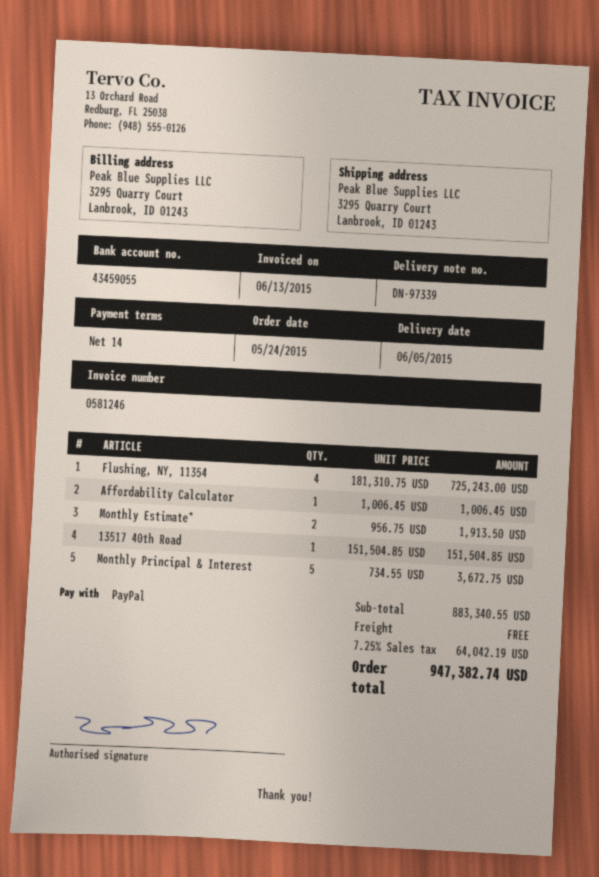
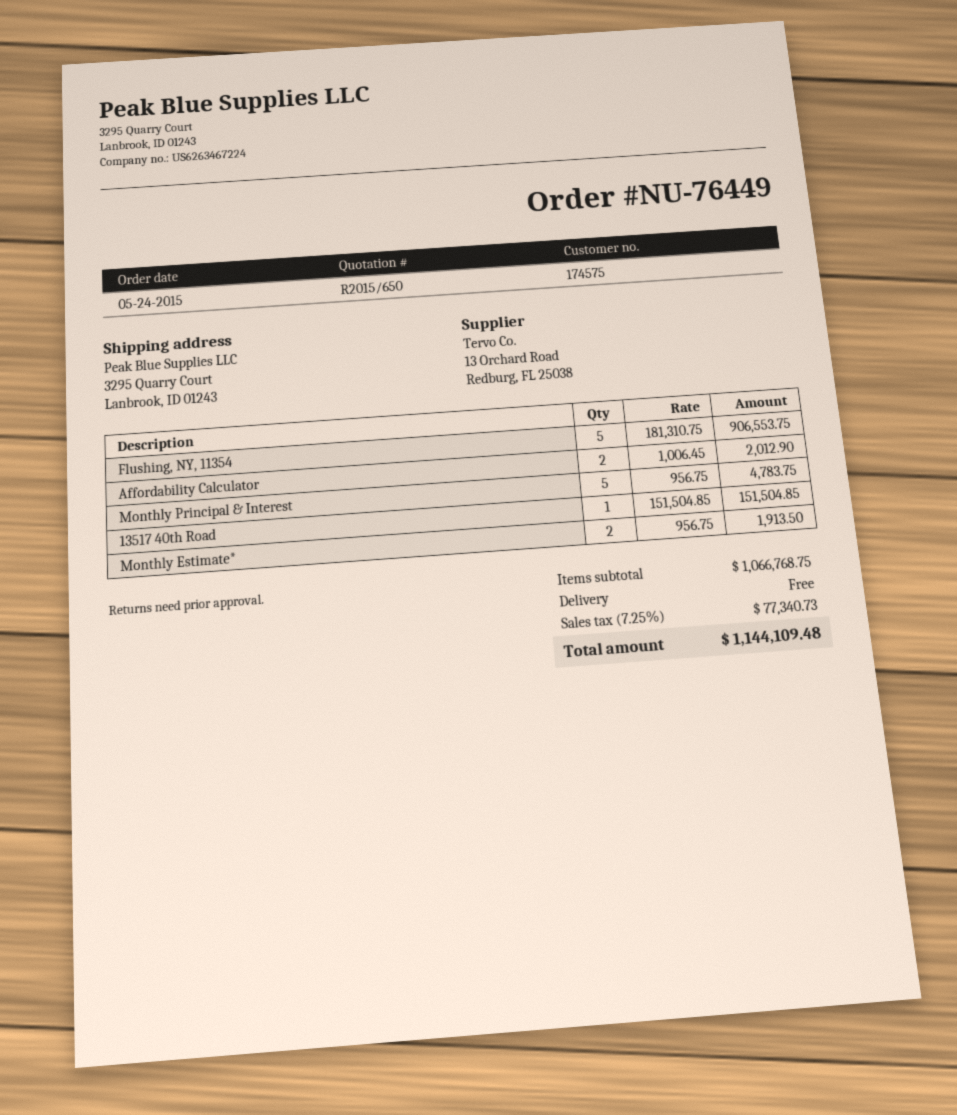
Flushing, NY, 11354: 4 x 181310.75 = 725243.00 -> 5 x 181310.75 = 906553.75
Affordability Calculator: 1 x 1006.45 = 1006.45 -> 2 x 1006.45 = 2012.90
Monthly Principal & Interest: 5 x 734.55 = 3672.75 -> 5 x 956.75 = 4783.75
subtotal: 883340.55 -> 1066768.75
tax: 7.25% = 64042.19 -> 7.25% = 77340.73
total: 947382.74 -> 1144109.48

